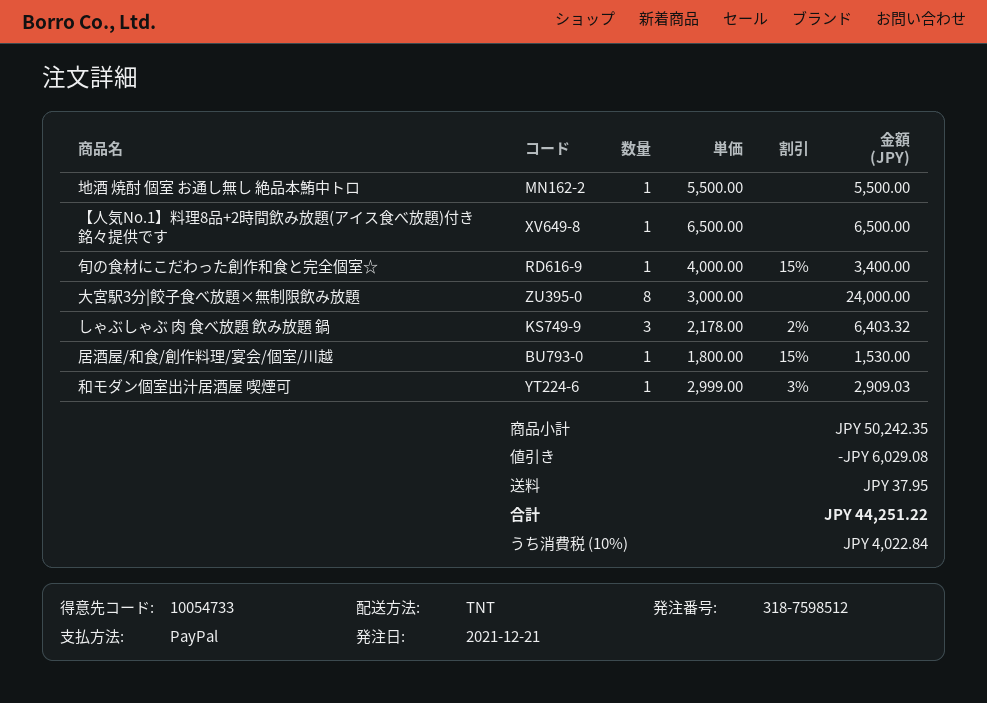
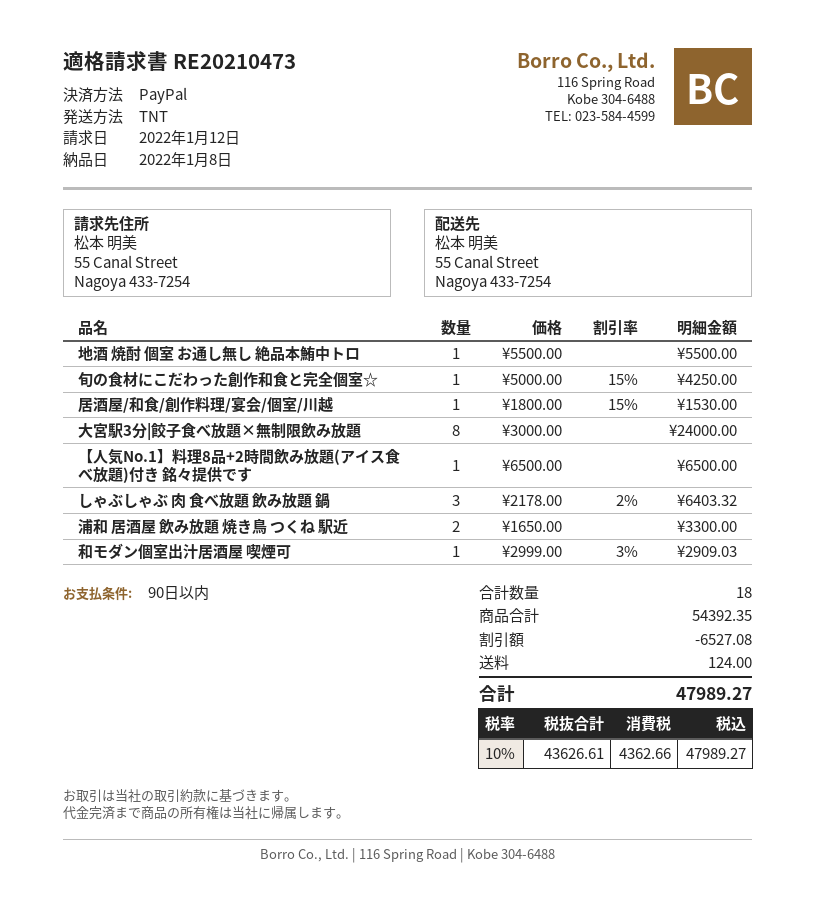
旬の食材にこだわった創作和食と完全個室☆: 1 x 4000.00 - 15% = 3400.00 -> 1 x 5000.00 - 15% = 4250.00
浦和 居酒屋 飲み放題 焼き鳥 つくね 駅近: none -> 2 x 1650.00 = 3300.00
subtotal: 50242.35 -> 54392.35
discount: 6029.08 -> 6527.08
shipping: 37.95 -> 124.00
tax: 10% = 4022.84 -> 10% = 4362.66
total: 44251.22 -> 47989.27

